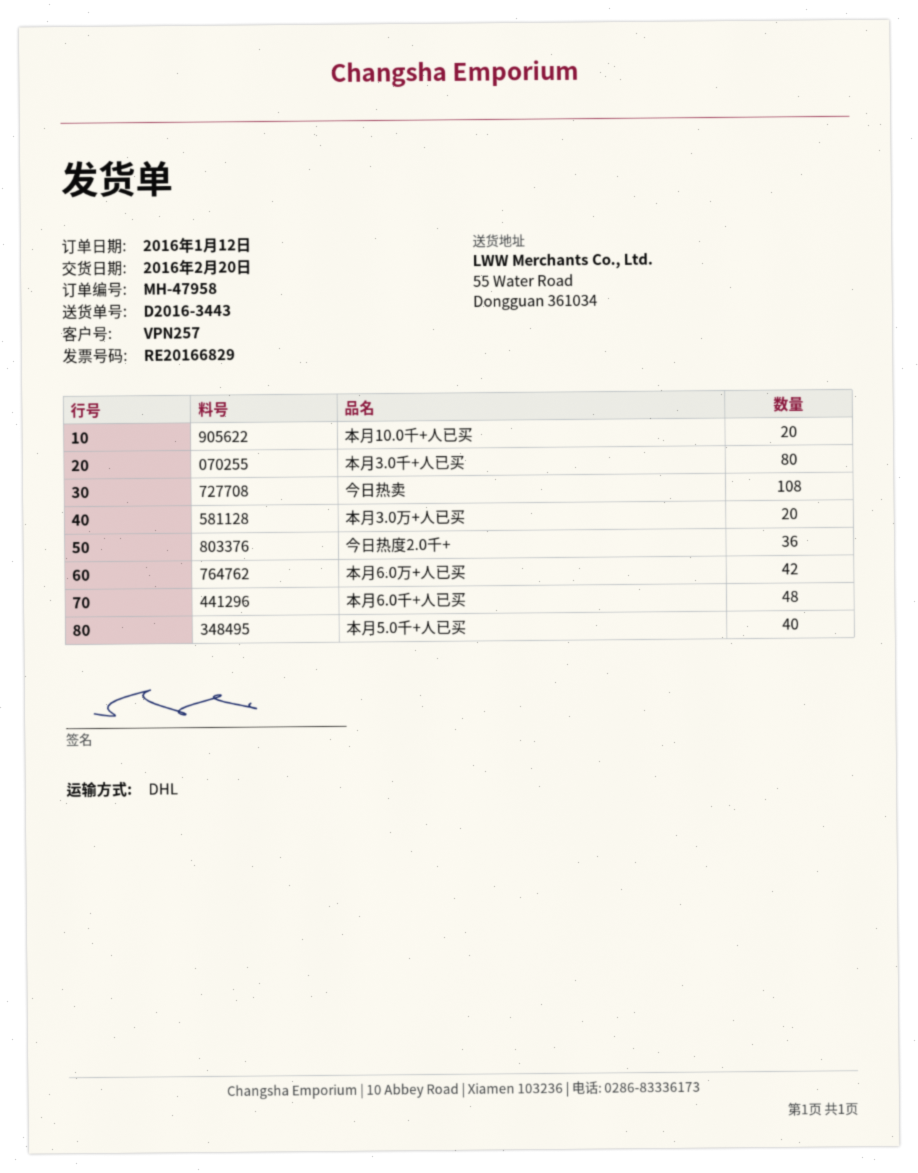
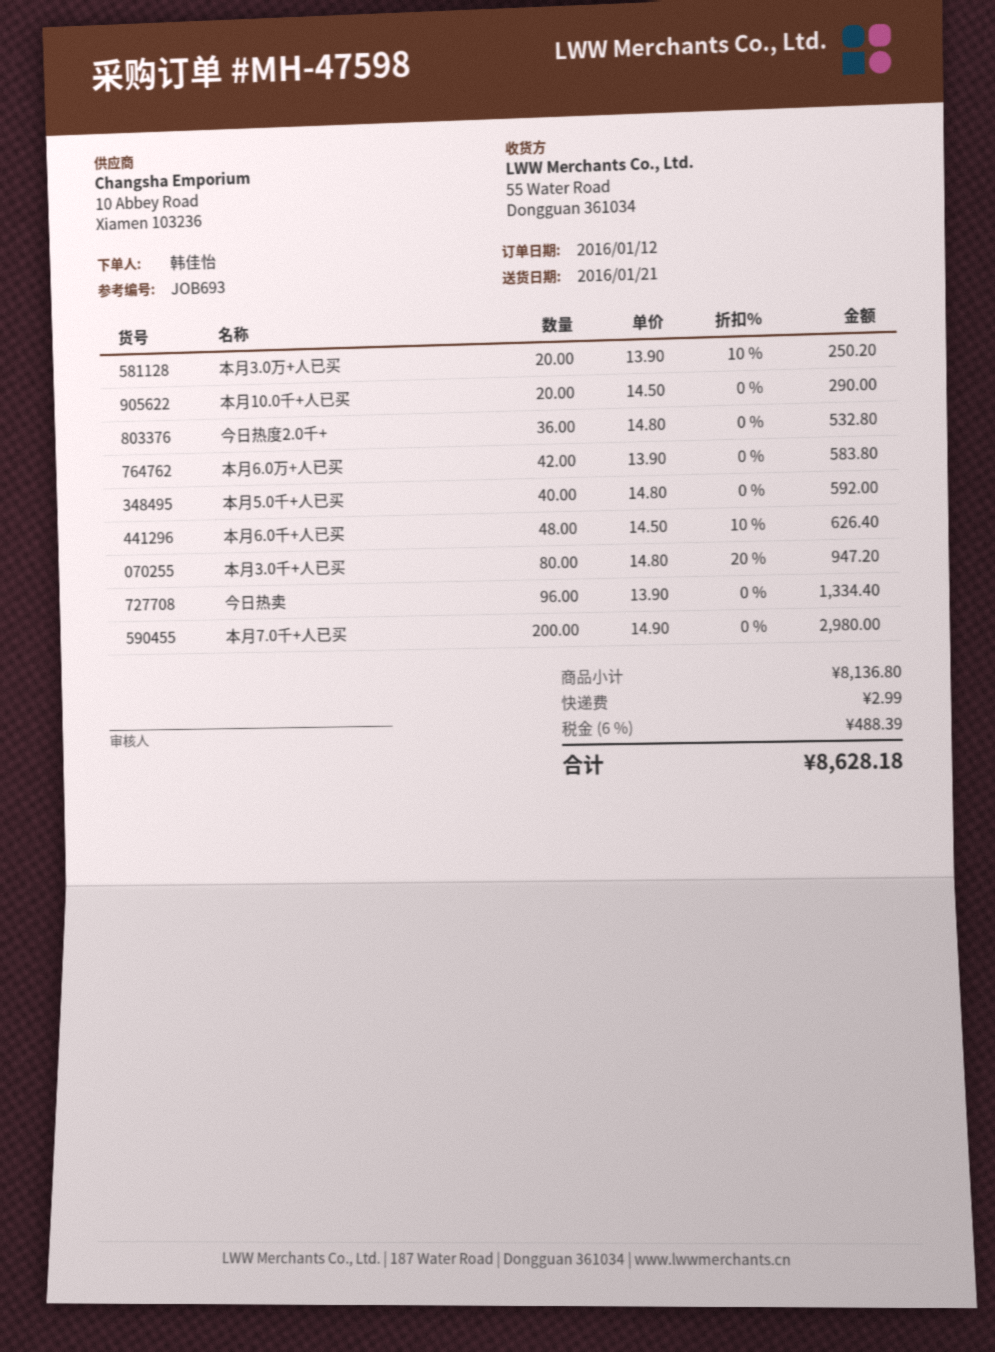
order number: MH-47958 -> MH-47598
delivery date: 2016-02-20 -> 2016-01-21
今日热卖: 108 -> 96
本月7.0千+人已买: none -> 200

